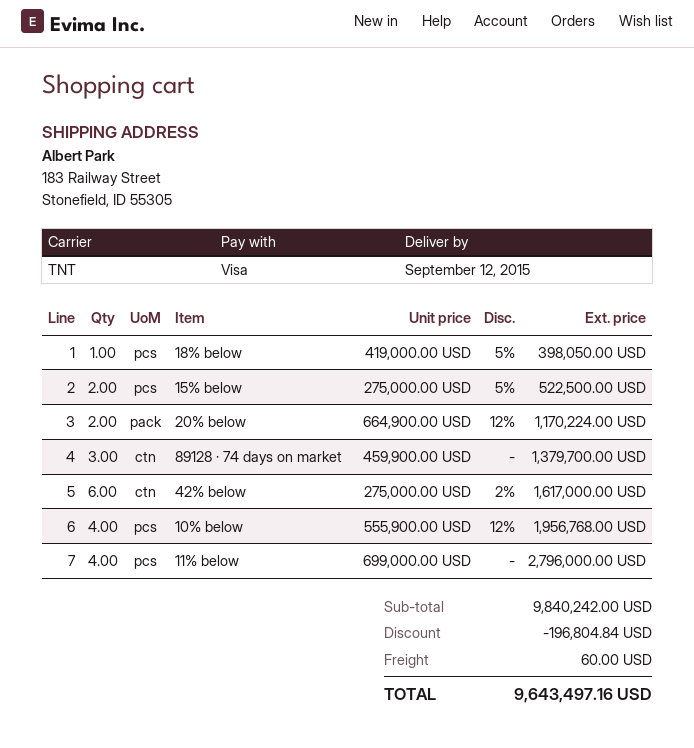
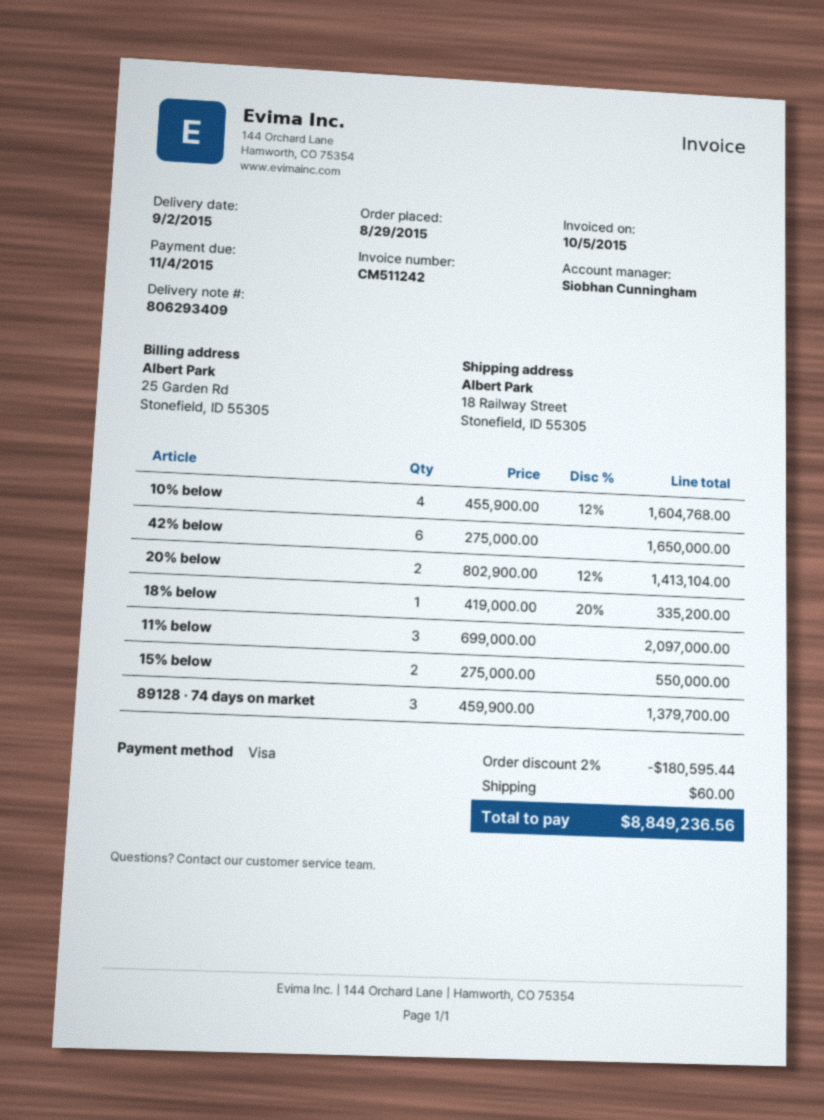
delivery date: 2015-09-12 -> 2015-09-02
ship to: 183 Railway Street, Stonefield, ID 55305 -> 18 Railway Street, Stonefield, ID 55305
18% below: 1 x 419000.00 - 5% = 398050.00 -> 1 x 419000.00 - 20% = 335200.00
15% below: 2 x 275000.00 - 5% = 522500.00 -> 2 x 275000.00 = 550000.00
20% below: 2 x 664900.00 - 12% = 1170224.00 -> 2 x 802900.00 - 12% = 1413104.00
42% below: 6 x 275000.00 - 2% = 1617000.00 -> 6 x 275000.00 = 1650000.00
10% below: 4 x 555900.00 - 12% = 1956768.00 -> 4 x 455900.00 - 12% = 1604768.00
11% below: 4 x 699000.00 = 2796000.00 -> 3 x 699000.00 = 2097000.00
discount: 196804.84 -> 180595.44
total: 9643497.16 -> 8849236.56

